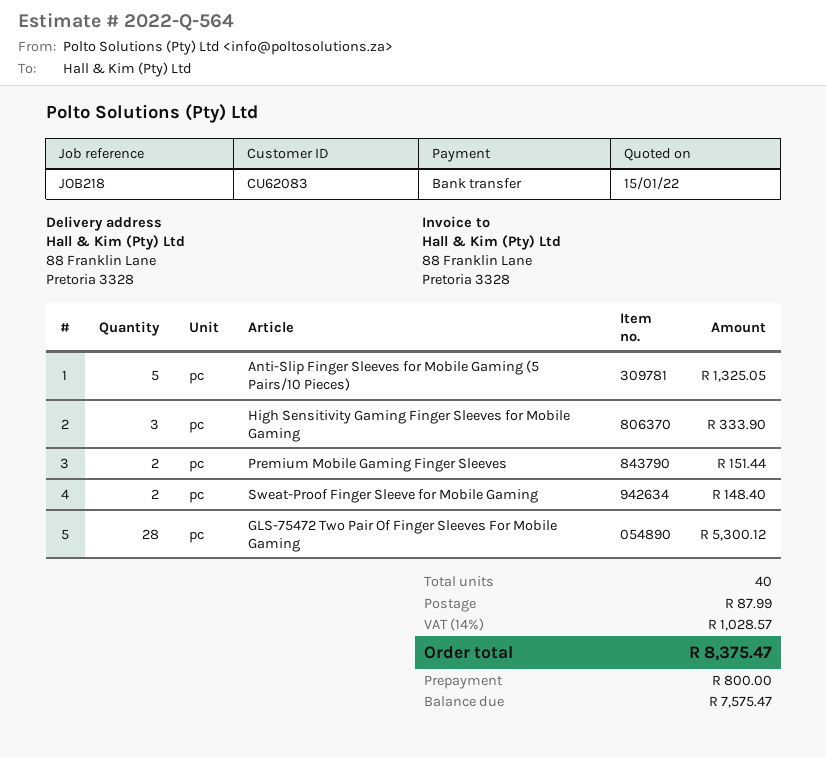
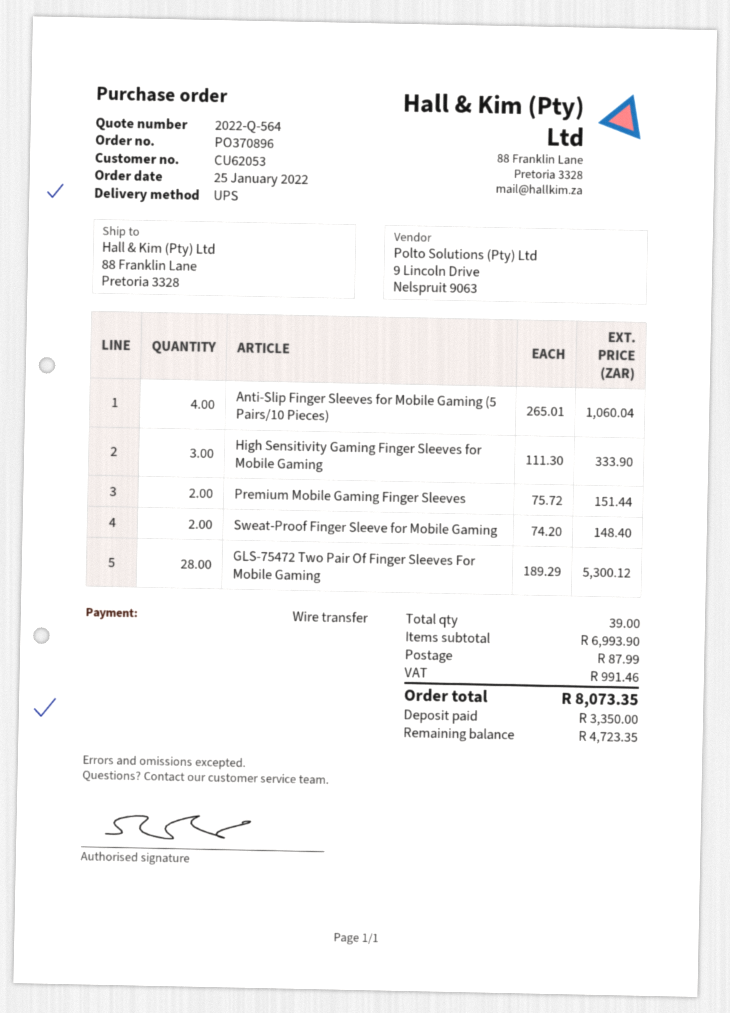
customer number: CU62083 -> CU62053
Anti-Slip Finger Sleeves for Mobile Gaming (5 Pairs/10 Pieces): 5 for 1325.05 -> 4 for 1060.04
total quantity: 40 -> 39
tax: 1028.57 -> 991.46
total: 8375.47 -> 8073.35
deposit: 800.00 -> 3350.00
balance: 7575.47 -> 4723.35

